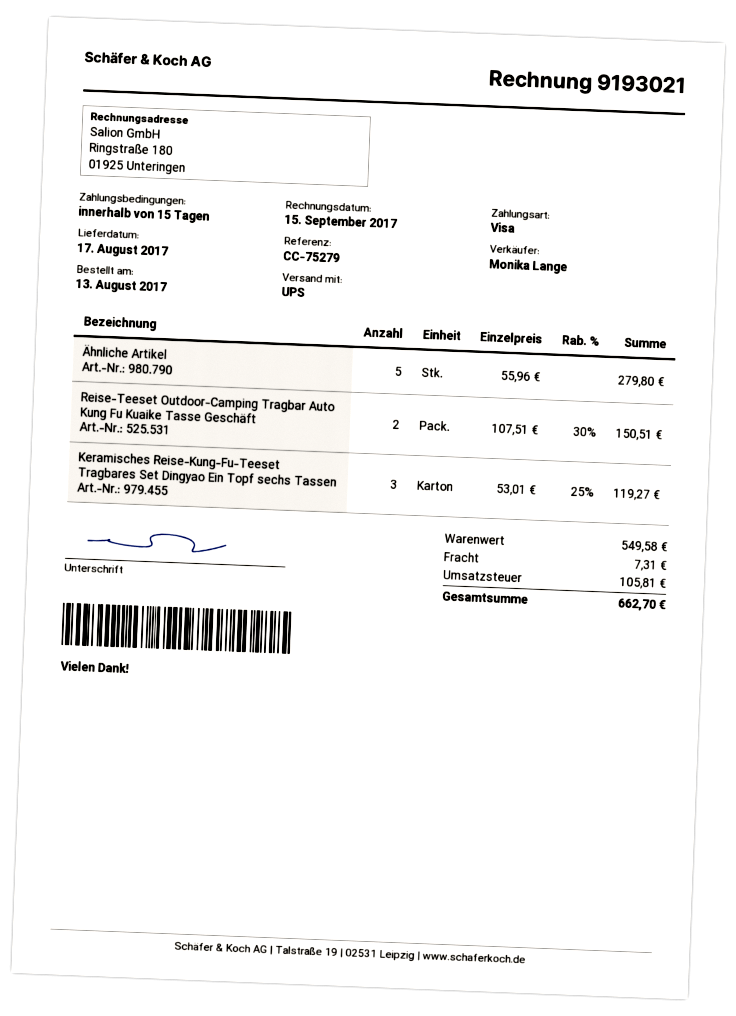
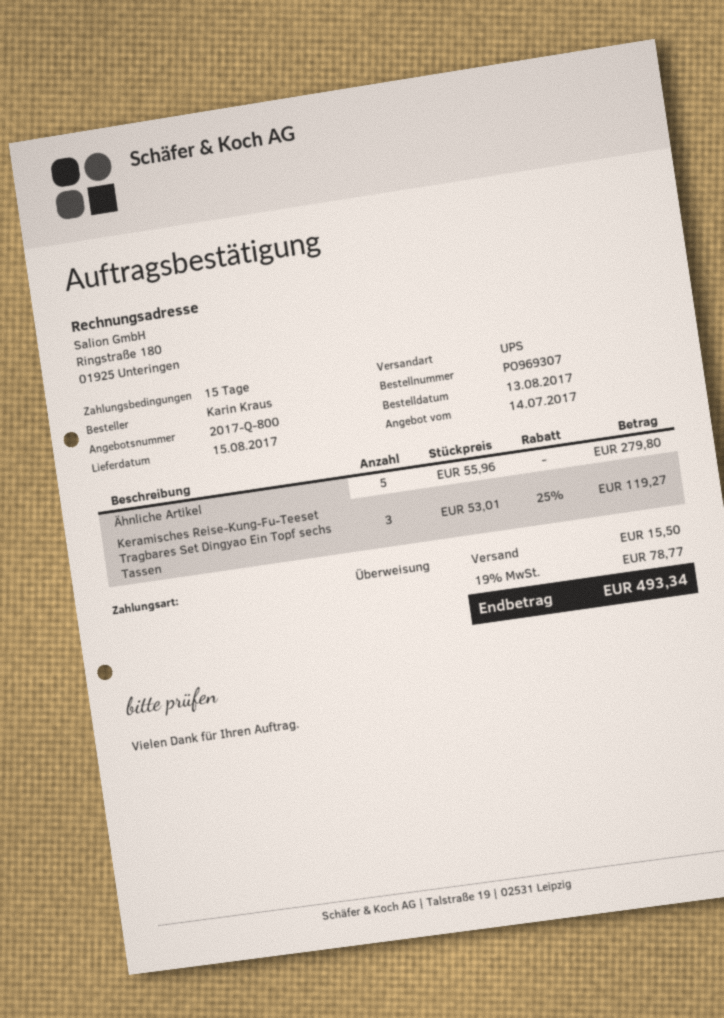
delivery date: 2017-08-17 -> 2017-08-15
payment method: Visa -> bank transfer
Reise-Teeset Outdoor-Camping Tragbar Auto Kung Fu Kuaike Tasse Geschäft: 2 x 107.51 - 30% = 150.51 -> none
shipping: 7.31 -> 15.50
tax: 105.81 -> 78.77
total: 662.70 -> 493.34

